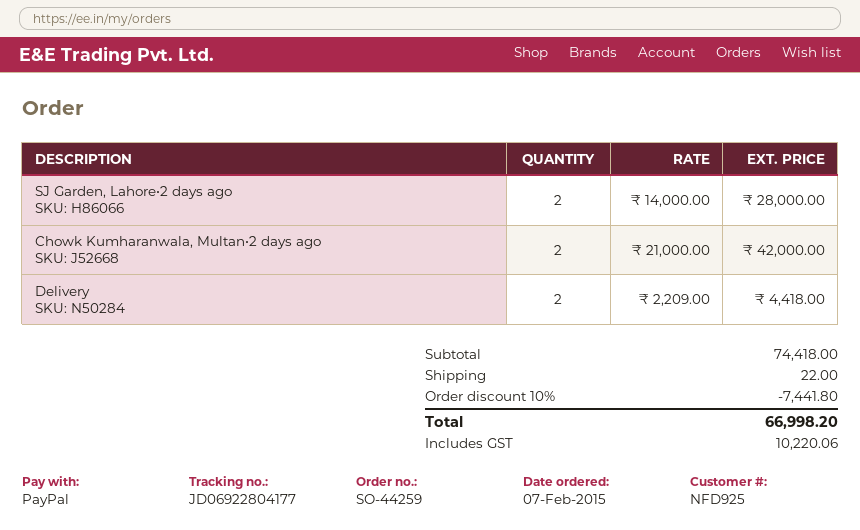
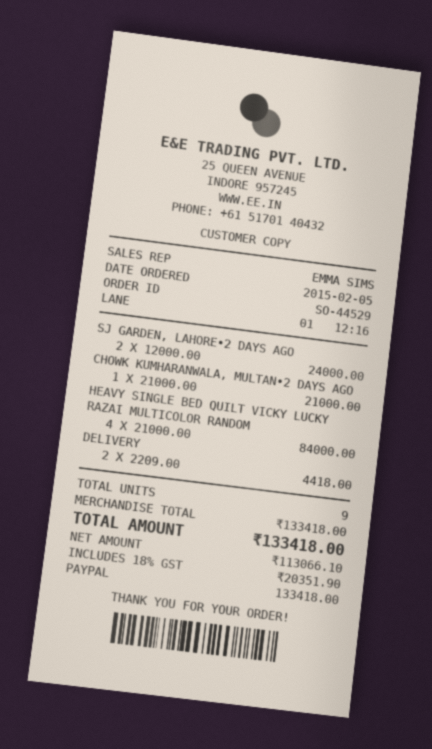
order number: SO-44259 -> SO-44529
order date: 2015-02-07 -> 2015-02-05
SJ Garden, Lahore•2 days ago: 2 x 14000.00 = 28000.00 -> 2 x 12000.00 = 24000.00
Chowk Kumharanwala, Multan•2 days ago: 2 x 21000.00 = 42000.00 -> 1 x 21000.00 = 21000.00
HEAVY SINGLE BED QUILT VICKY LUCKY RAZAI MULTICOLOR RANDOM: none -> 4 x 21000.00 = 84000.00
subtotal: 74418.00 -> 133418.00
discount: 10% = 7441.80 -> none
shipping: 22.00 -> none
tax: 10220.06 -> 20351.90
total: 66998.20 -> 133418.00

